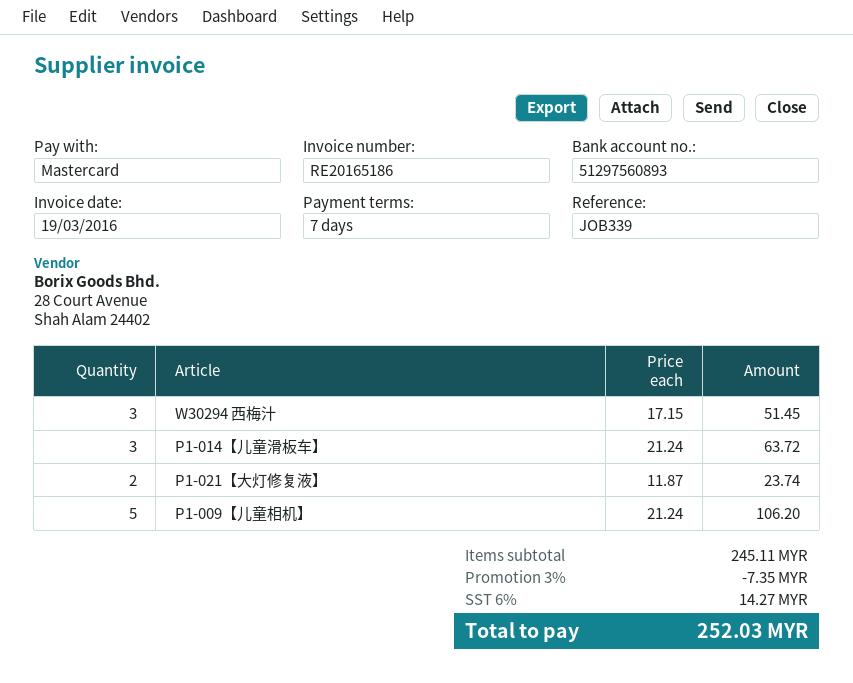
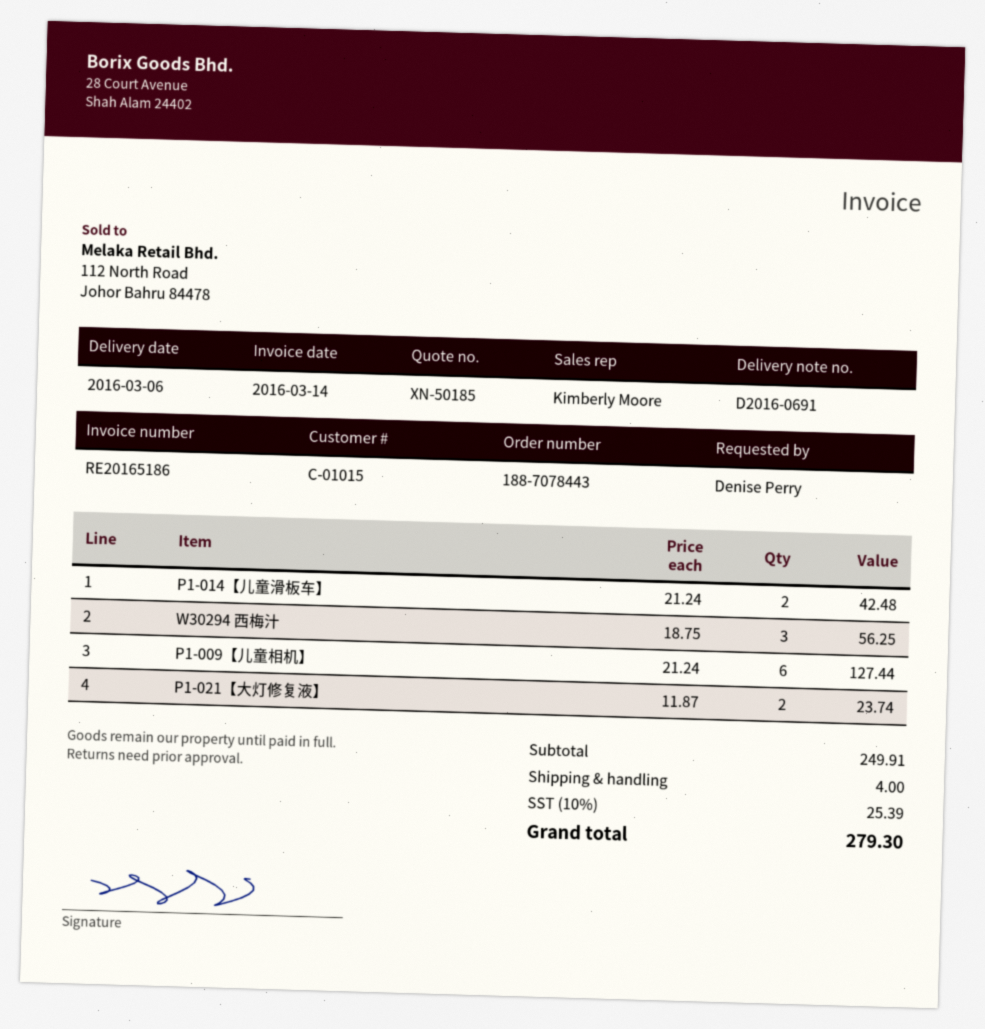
invoice date: 2016-03-19 -> 2016-03-14
W30294 西梅汁: 3 x 17.15 = 51.45 -> 3 x 18.75 = 56.25
P1-014【儿童滑板车】: 3 x 21.24 = 63.72 -> 2 x 21.24 = 42.48
P1-009【儿童相机】: 5 x 21.24 = 106.20 -> 6 x 21.24 = 127.44
subtotal: 245.11 -> 249.91
discount: 3% = 7.35 -> none
shipping: none -> 4.00
tax: 6% = 14.27 -> 10% = 25.39
total: 252.03 -> 279.30

